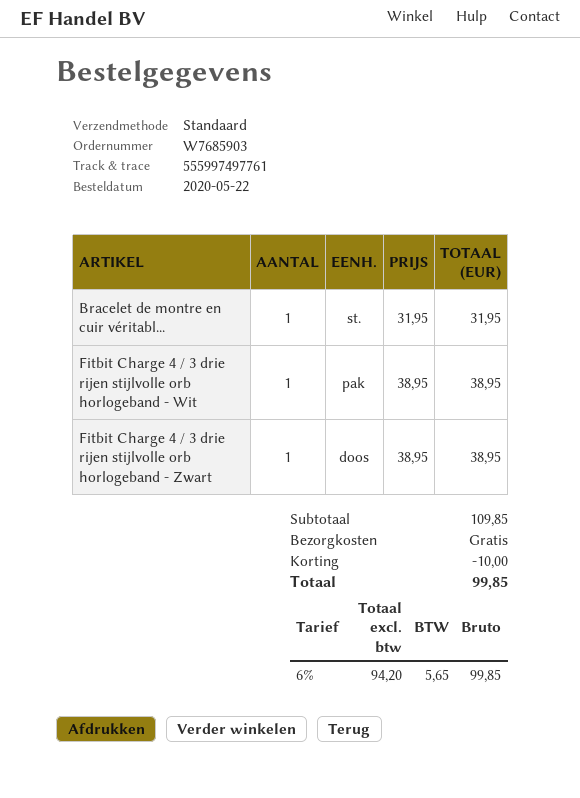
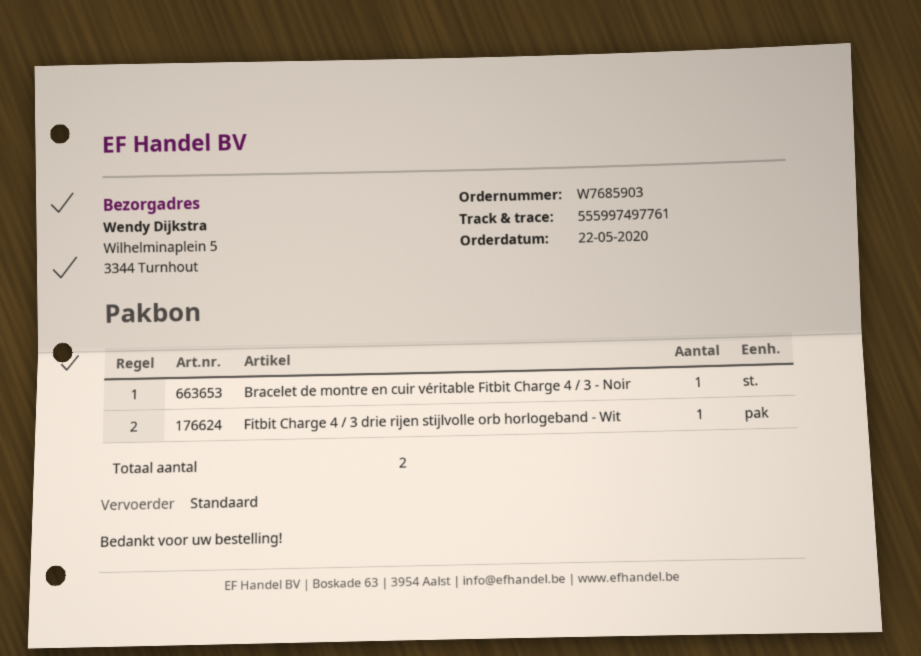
Fitbit Charge 4 / 3 drie rijen stijlvolle orb horlogeband - Zwart: 1 -> none

